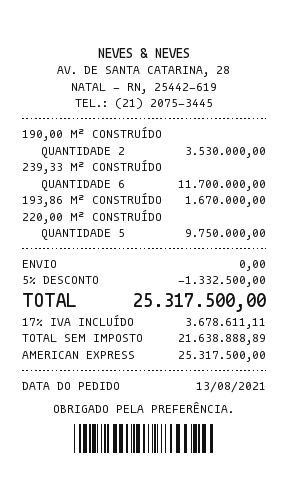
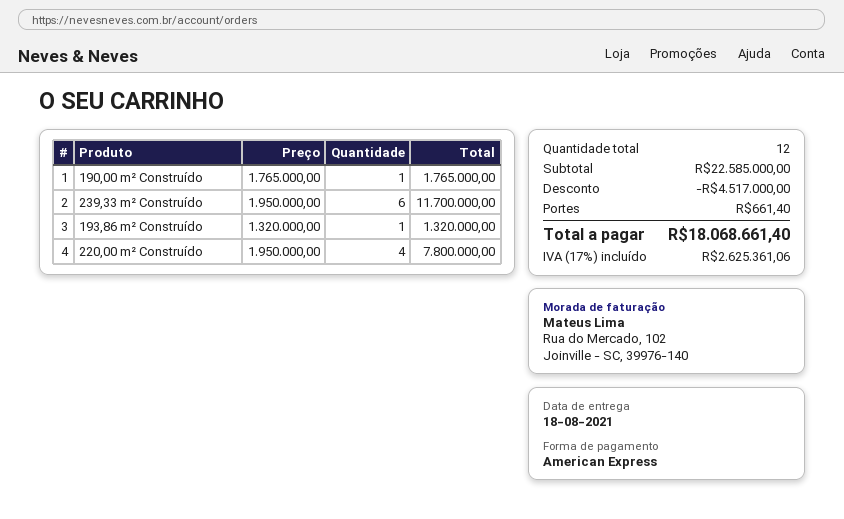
190,00 M² CONSTRUÍDO: 2 for 3530000.00 -> 1 for 1765000.00
193,86 M² CONSTRUÍDO: 1 for 1670000.00 -> 1 for 1320000.00
220,00 M² CONSTRUÍDO: 5 for 9750000.00 -> 4 for 7800000.00
discount: 1332500.00 -> 4517000.00
shipping: 0.00 -> 661.40
tax: 17% = 3678611.11 -> 17% = 2625361.06
total: 25317500.00 -> 18068661.40

